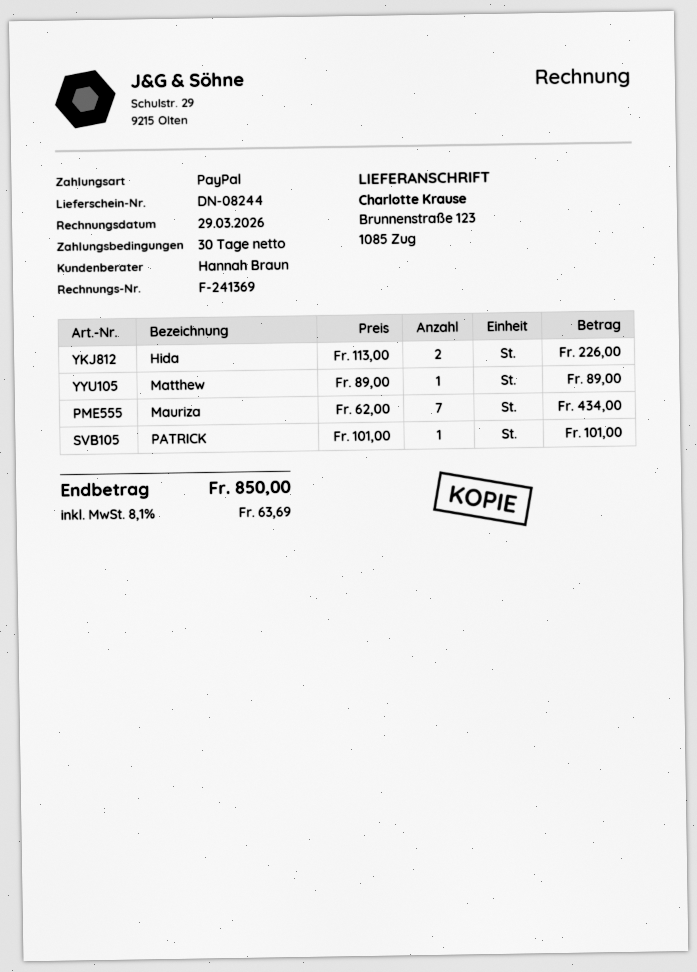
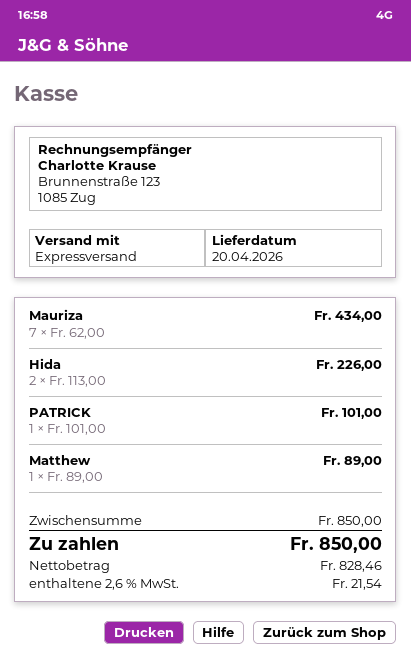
tax: 8.1% = 63.69 -> 2.6% = 21.54

